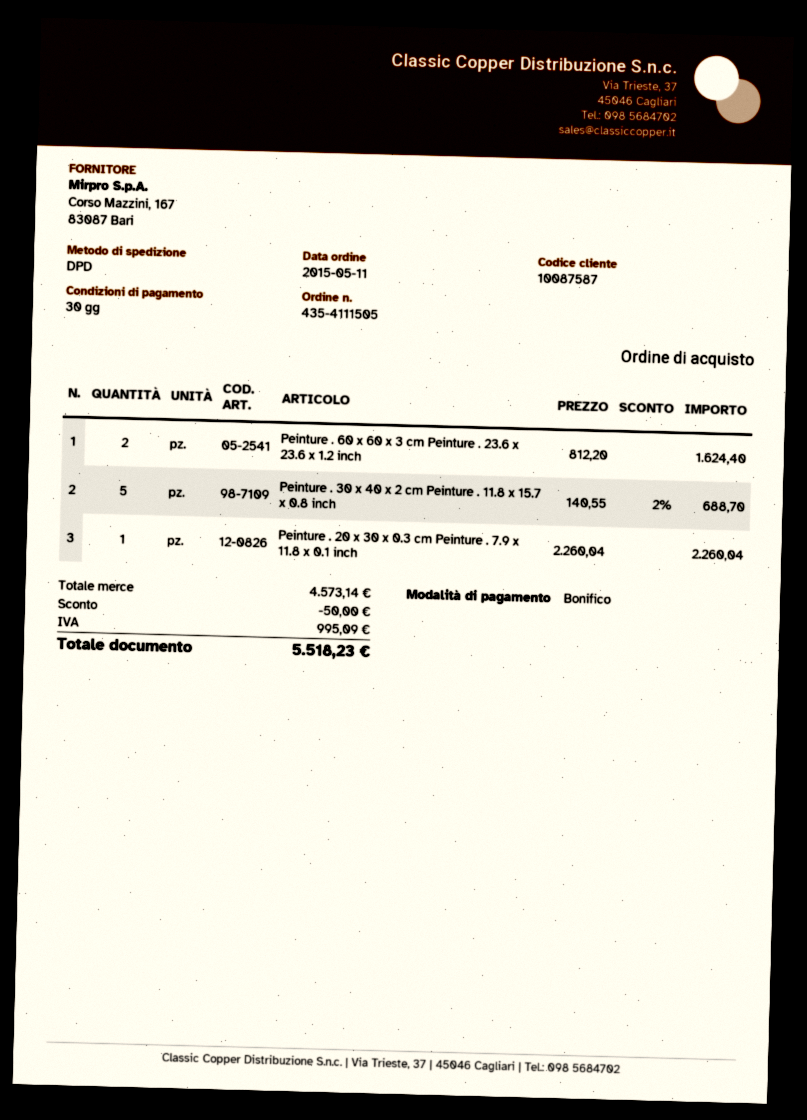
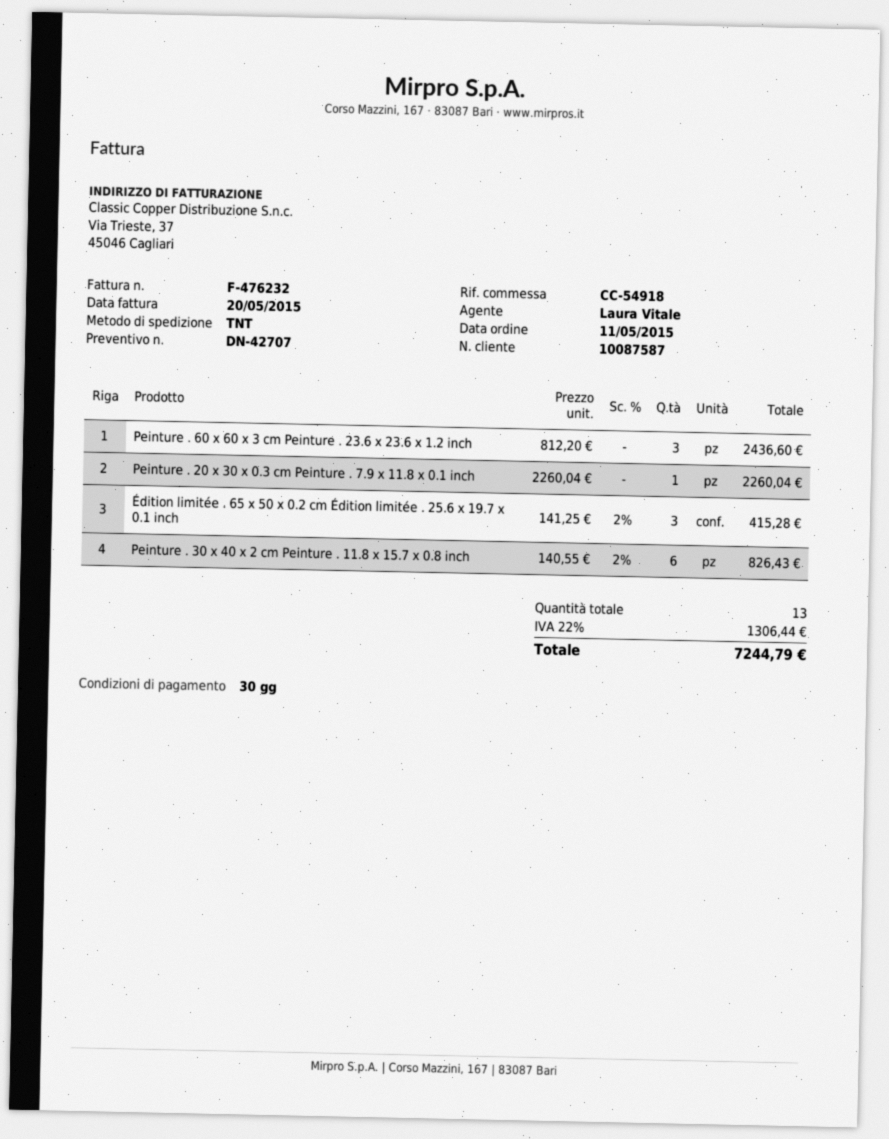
shipping method: DPD -> TNT
Peinture . 60 x 60 x 3 cm Peinture . 23.6 x 23.6 x 1.2 inch: 2 x 812.20 = 1624.40 -> 3 x 812.20 = 2436.60
Peinture . 30 x 40 x 2 cm Peinture . 11.8 x 15.7 x 0.8 inch: 5 x 140.55 - 2% = 688.70 -> 6 x 140.55 - 2% = 826.43
Édition limitée . 65 x 50 x 0.2 cm Édition limitée . 25.6 x 19.7 x 0.1 inch: none -> 3 x 141.25 - 2% = 415.28
discount: 50.00 -> none
tax: 995.09 -> 1306.44
total: 5518.23 -> 7244.79

